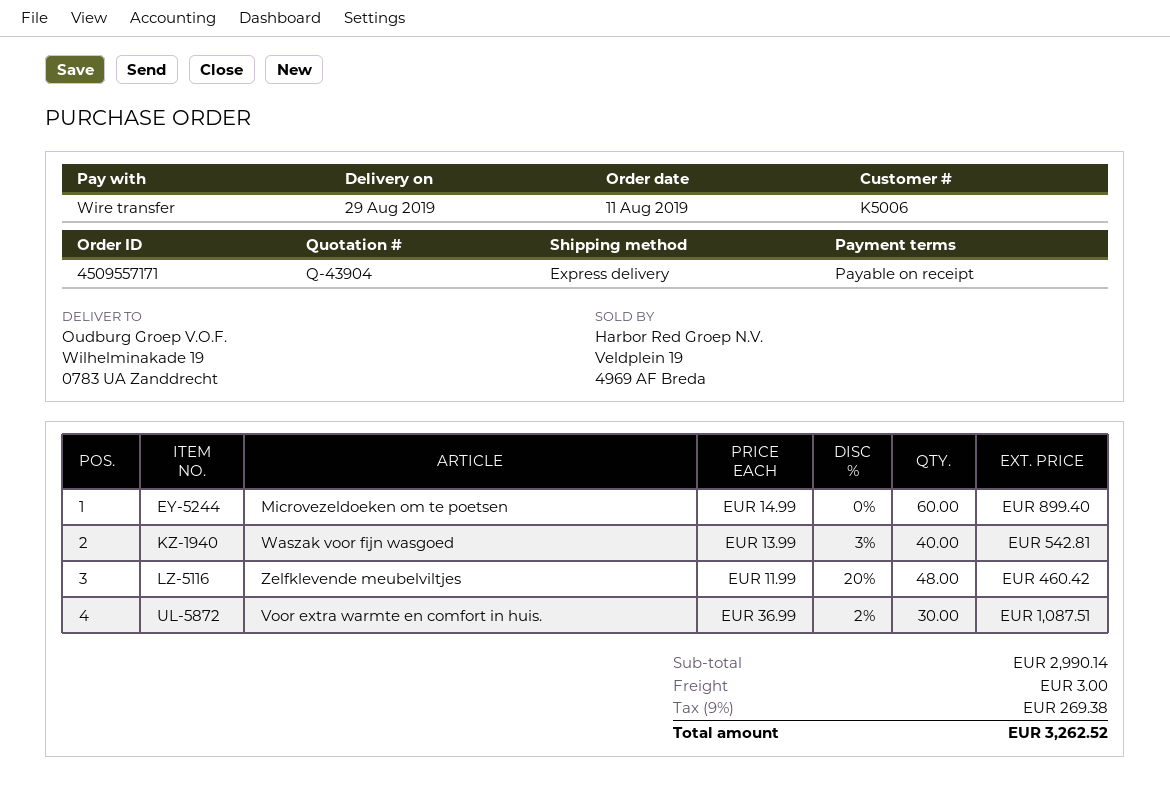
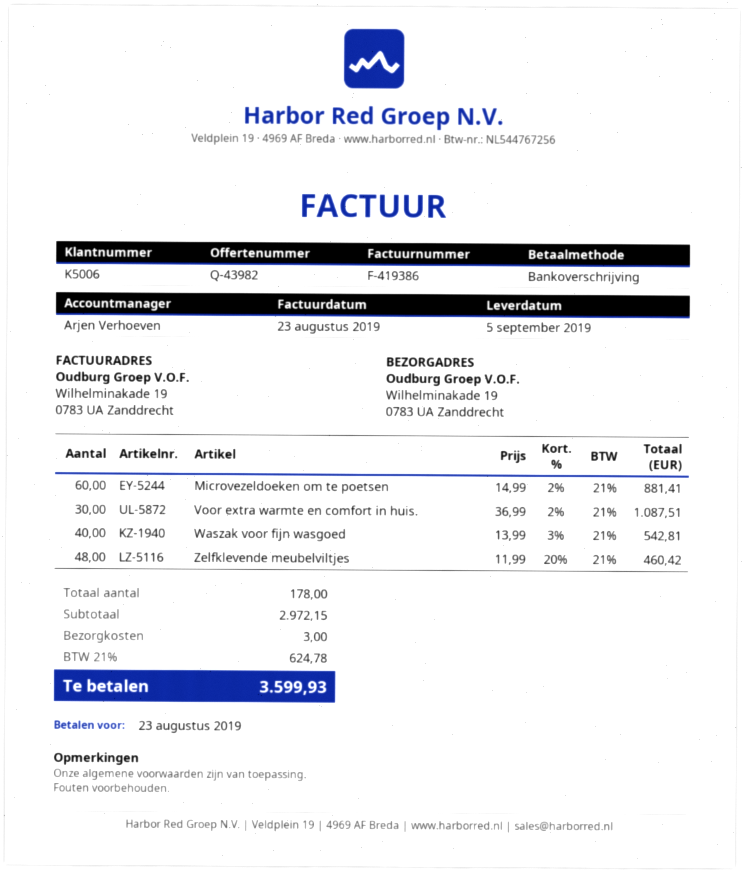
quote number: Q-43904 -> Q-43982
delivery date: 2019-08-29 -> 2019-09-05
Microvezeldoeken om te poetsen: 60 x 14.99 = 899.40 -> 60 x 14.99 - 2% = 881.41
subtotal: 2990.14 -> 2972.15
tax: 9% = 269.38 -> 21% = 624.78
total: 3262.52 -> 3599.93

